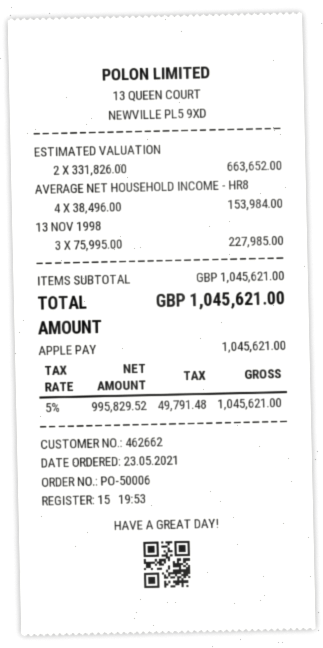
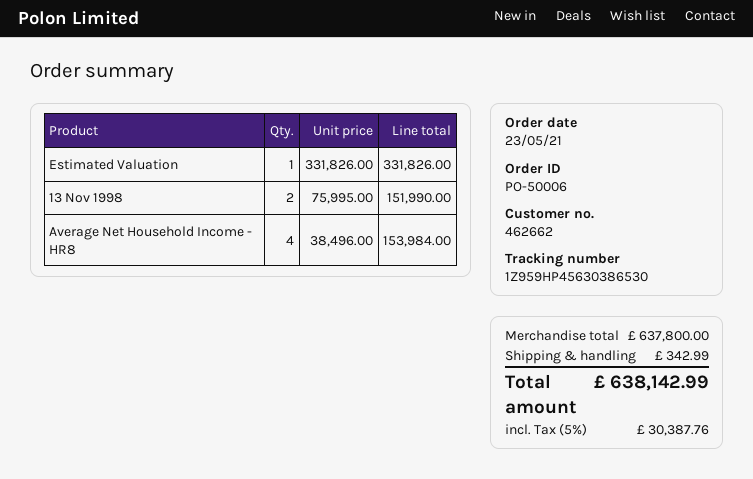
ESTIMATED VALUATION: 2 x 331826.00 = 663652.00 -> 1 x 331826.00 = 331826.00
13 NOV 1998: 3 x 75995.00 = 227985.00 -> 2 x 75995.00 = 151990.00
subtotal: 1045621.00 -> 637800.00
shipping: none -> 342.99
tax: 5% = 49791.48 -> 5% = 30387.76
total: 1045621.00 -> 638142.99

